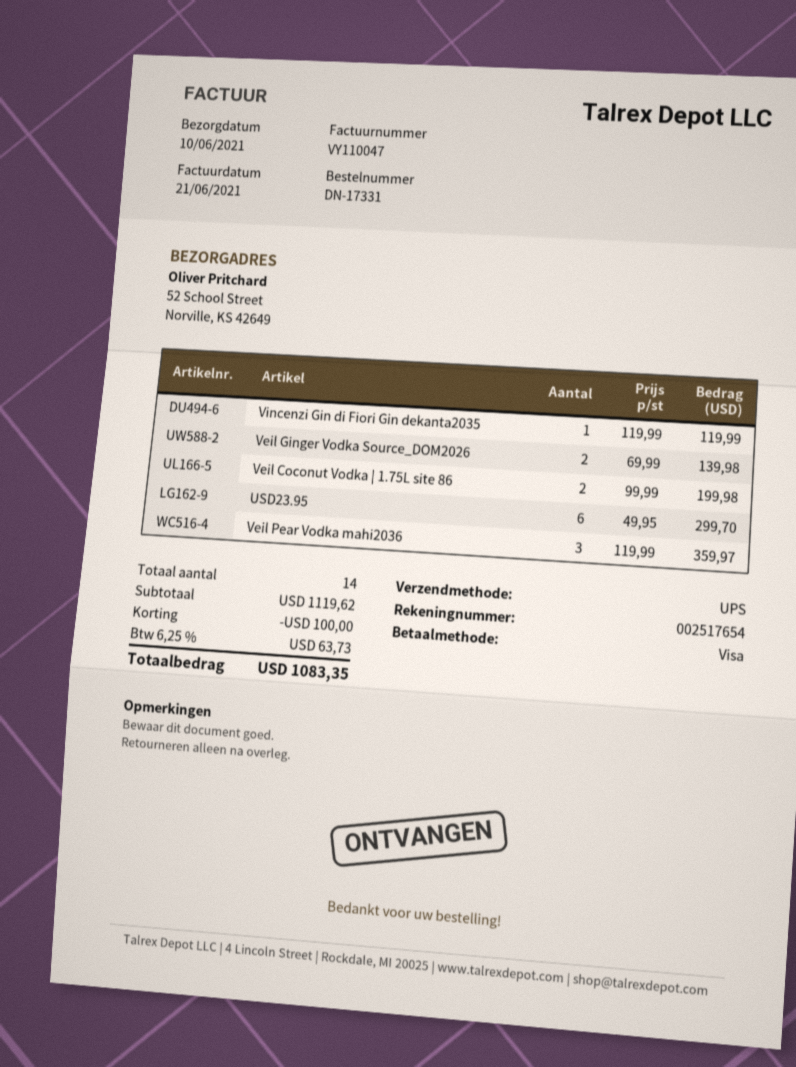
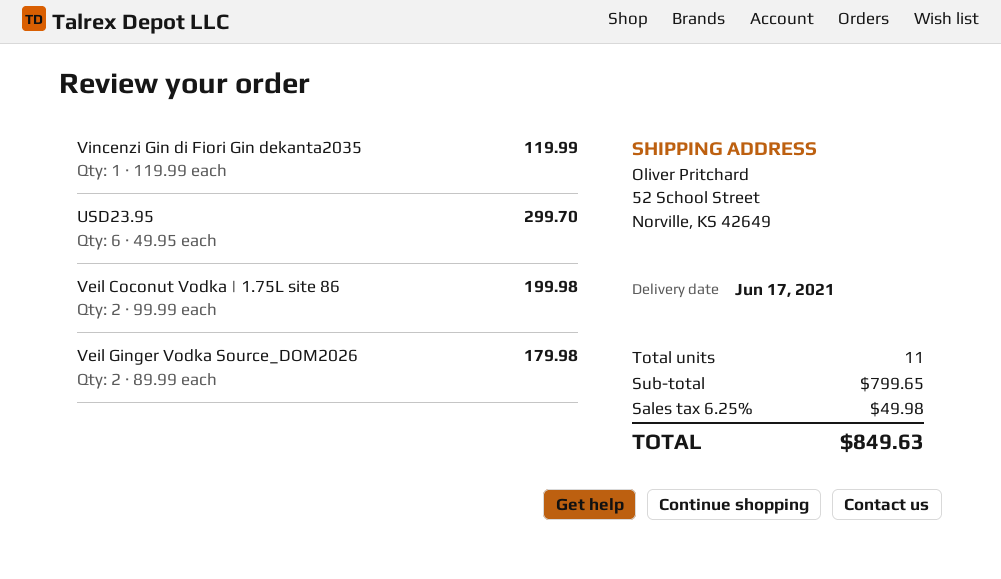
delivery date: 2021-06-10 -> 2021-06-17
Veil Ginger Vodka Source_DOM2026: 2 x 69.99 = 139.98 -> 2 x 89.99 = 179.98
Veil Pear Vodka mahi2036: 3 x 119.99 = 359.97 -> none
total quantity: 14 -> 11
subtotal: 1119.62 -> 799.65
discount: 100.00 -> none
tax: 6.25% = 63.73 -> 6.25% = 49.98
total: 1083.35 -> 849.63

